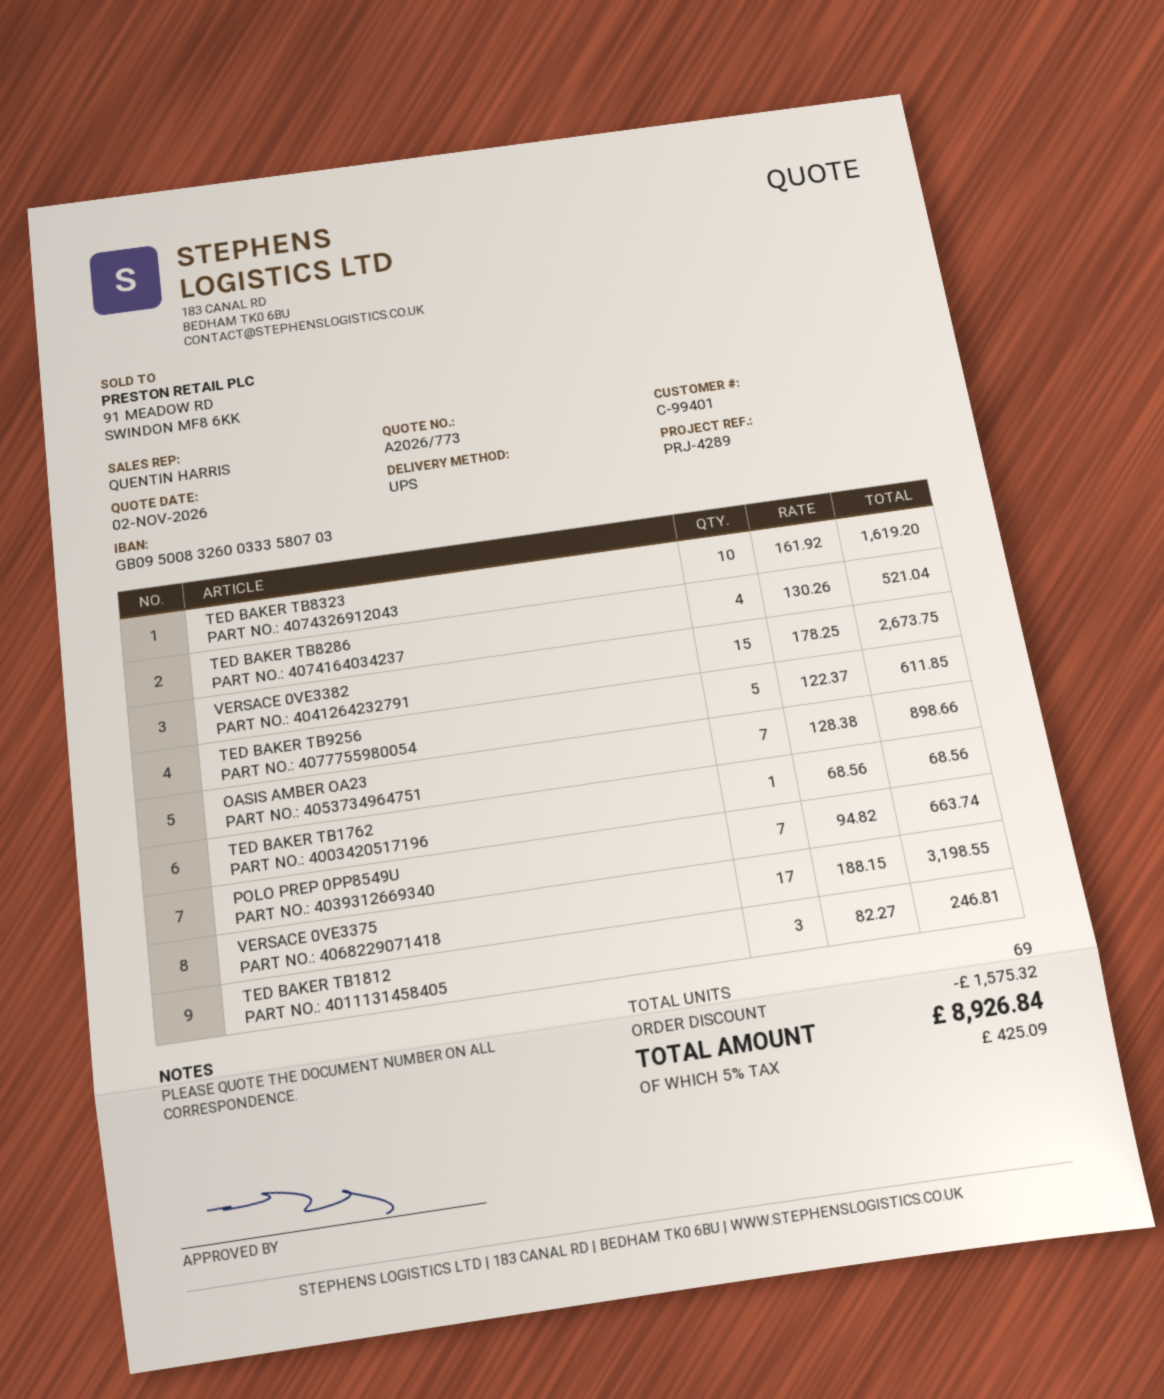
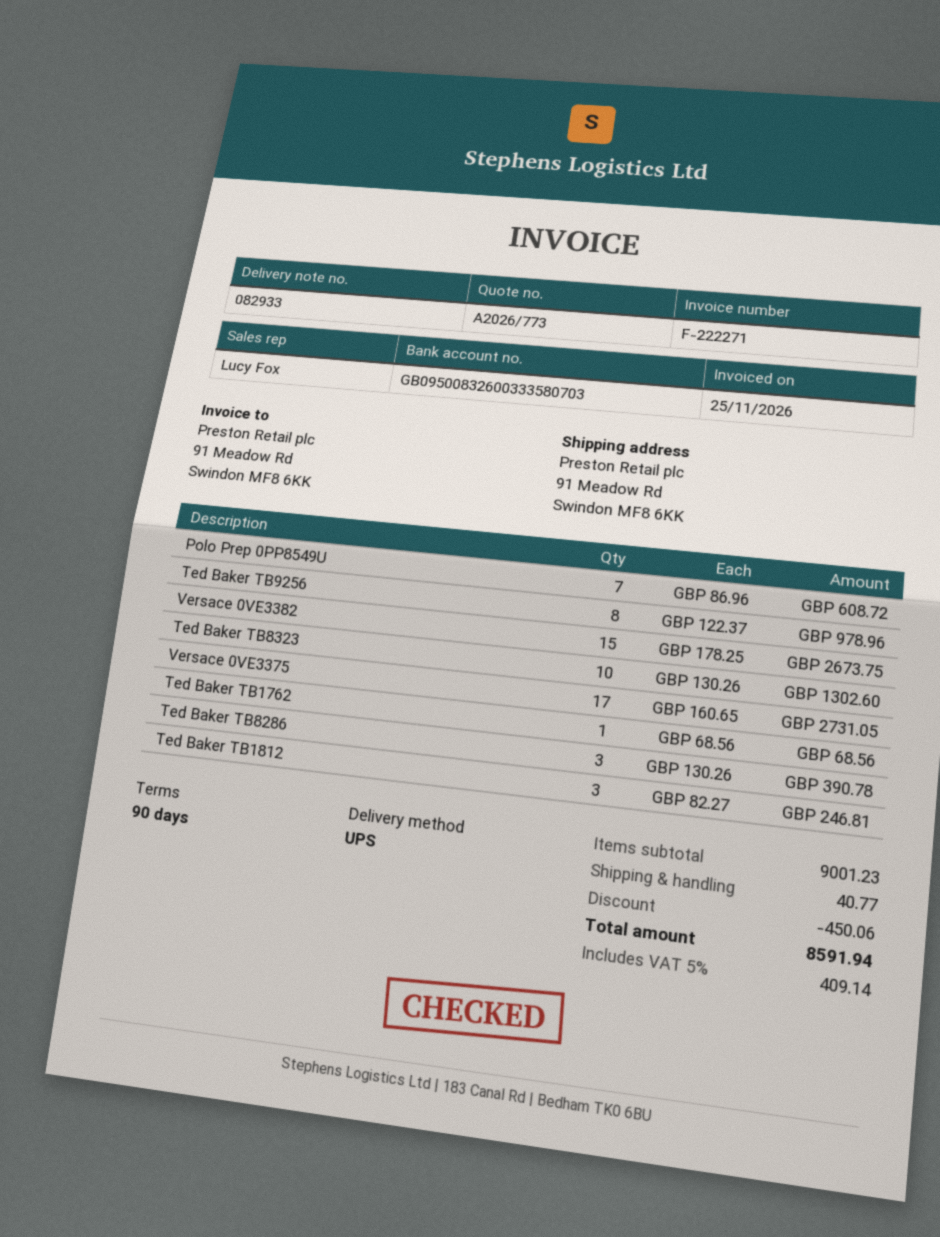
sales rep: QUENTIN HARRIS -> Lucy Fox
TED BAKER TB8323: 10 x 161.92 = 1619.20 -> 10 x 130.26 = 1302.60
TED BAKER TB8286: 4 x 130.26 = 521.04 -> 3 x 130.26 = 390.78
TED BAKER TB9256: 5 x 122.37 = 611.85 -> 8 x 122.37 = 978.96
OASIS AMBER OA23: 7 x 128.38 = 898.66 -> none
POLO PREP 0PP8549U: 7 x 94.82 = 663.74 -> 7 x 86.96 = 608.72
VERSACE 0VE3375: 17 x 188.15 = 3198.55 -> 17 x 160.65 = 2731.05
discount: 1575.32 -> 450.06
shipping: none -> 40.77
tax: 5% = 425.09 -> 5% = 409.14
total: 8926.84 -> 8591.94

